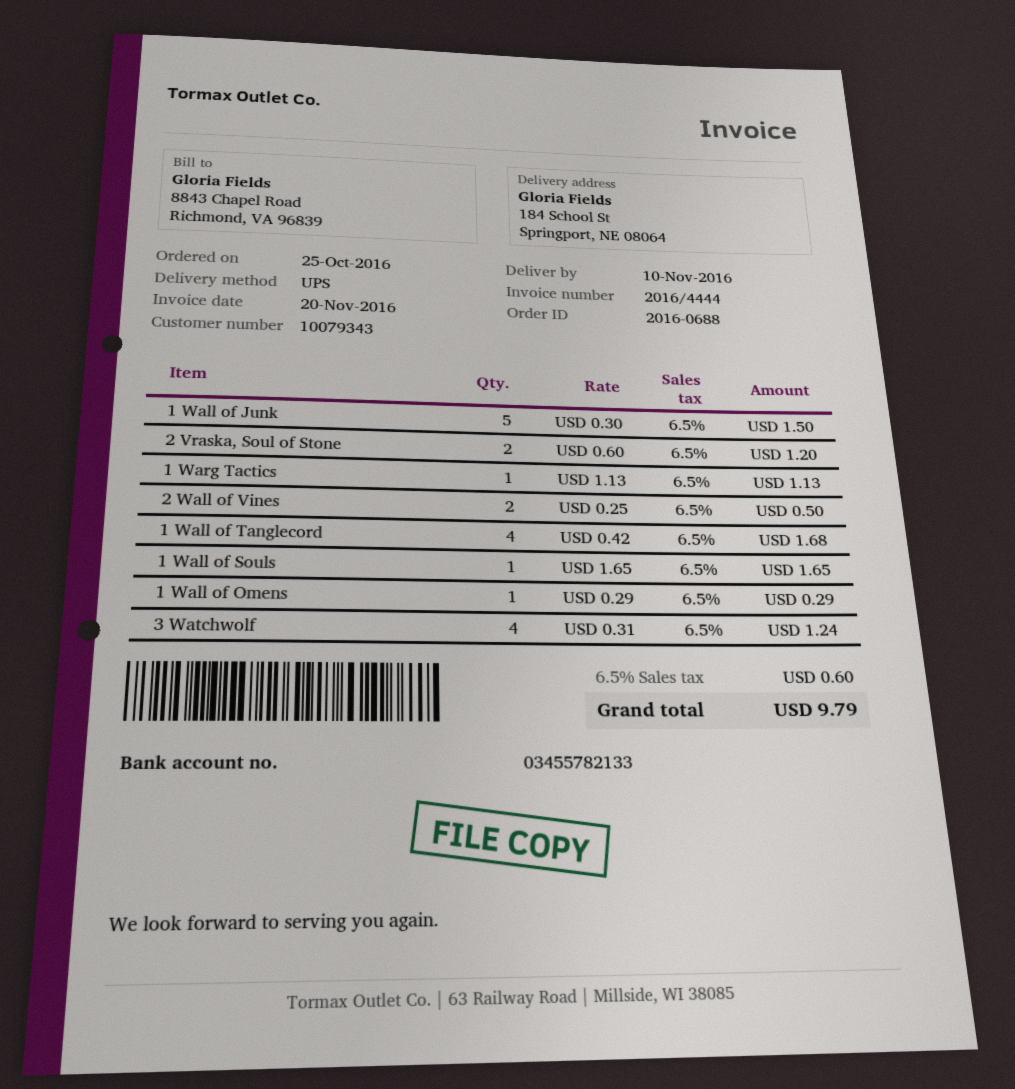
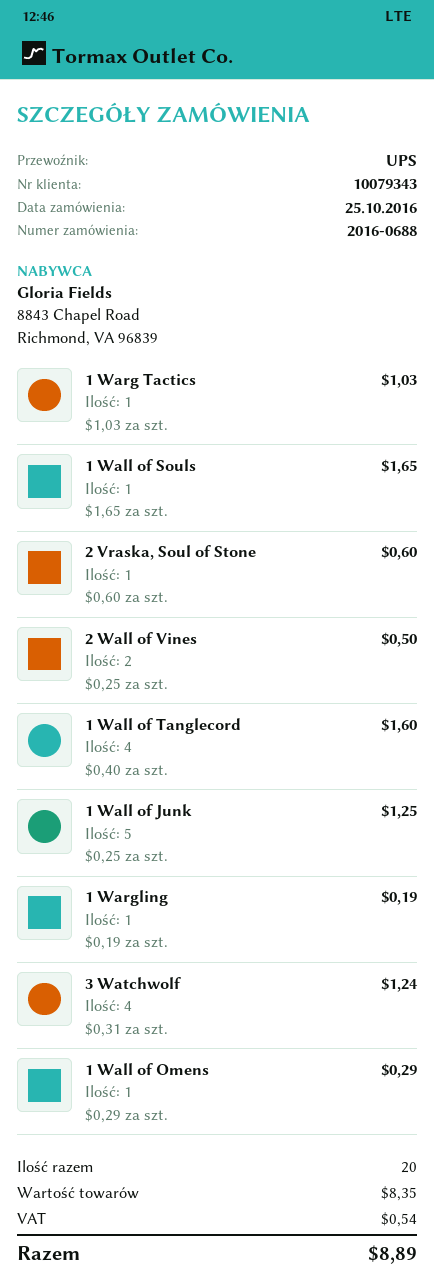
1 Wall of Junk: 5 x 0.30 = 1.50 -> 5 x 0.25 = 1.25
2 Vraska, Soul of Stone: 2 x 0.60 = 1.20 -> 1 x 0.60 = 0.60
1 Warg Tactics: 1 x 1.13 = 1.13 -> 1 x 1.03 = 1.03
1 Wall of Tanglecord: 4 x 0.42 = 1.68 -> 4 x 0.40 = 1.60
1 Wargling: none -> 1 x 0.19 = 0.19
tax: 0.60 -> 0.54
total: 9.79 -> 8.89

